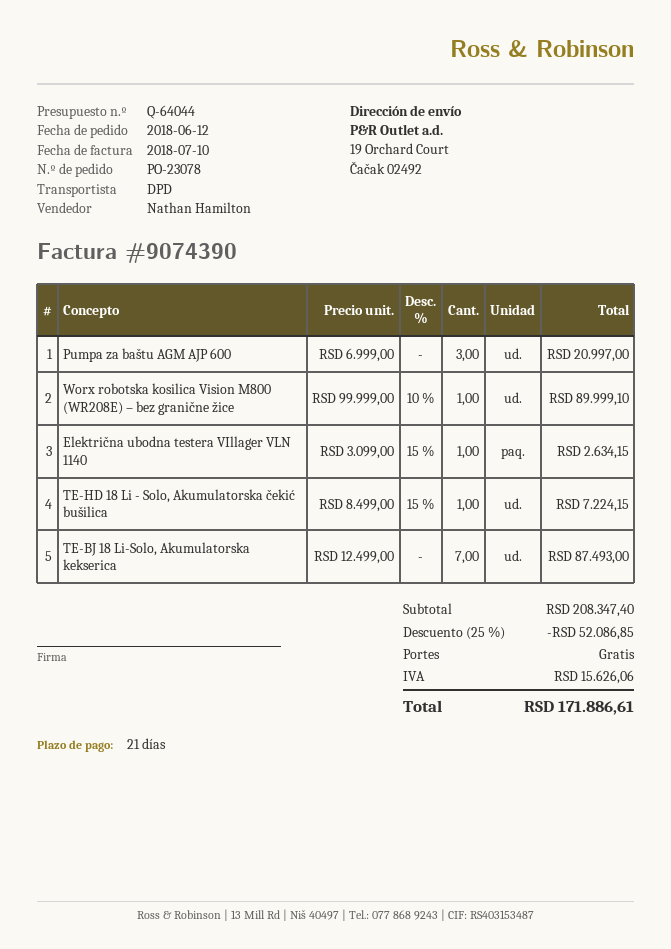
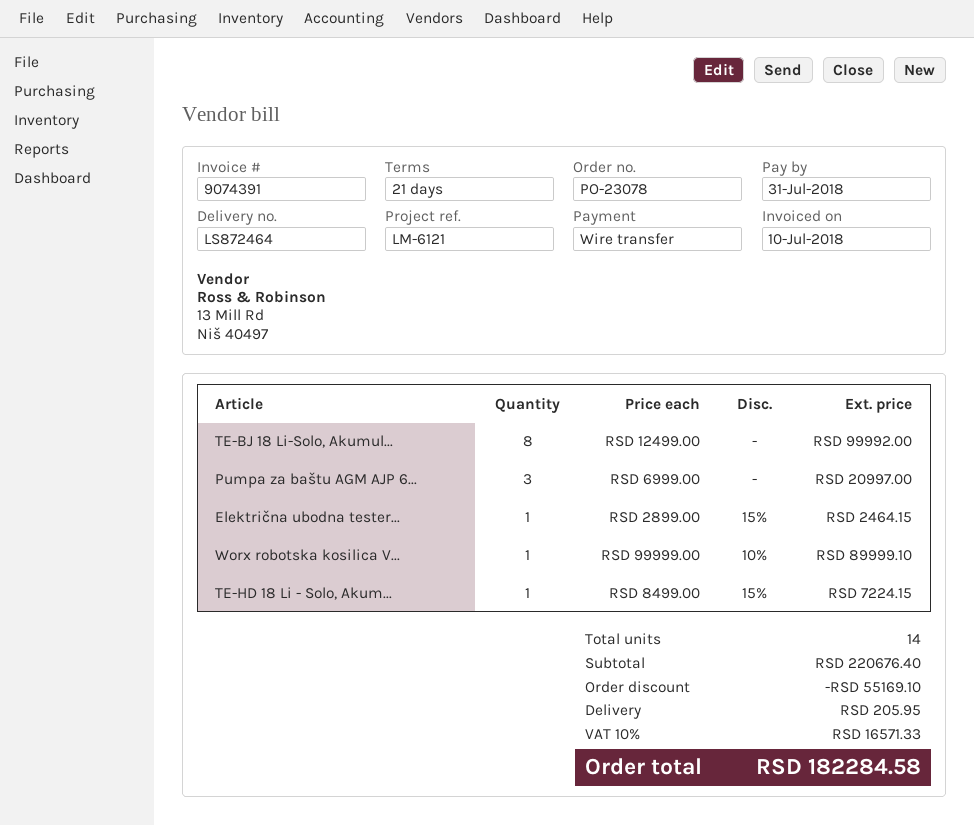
invoice number: 9074390 -> 9074391
Električna ubodna testera VIllager VLN 1140: 1 x 3099.00 - 15% = 2634.15 -> 1 x 2899.00 - 15% = 2464.15
TE-BJ 18 Li-Solo, Akumulatorska kekserica: 7 x 12499.00 = 87493.00 -> 8 x 12499.00 = 99992.00
subtotal: 208347.40 -> 220676.40
discount: 52086.85 -> 55169.10
shipping: 0.00 -> 205.95
tax: 15626.06 -> 16571.33
total: 171886.61 -> 182284.58

